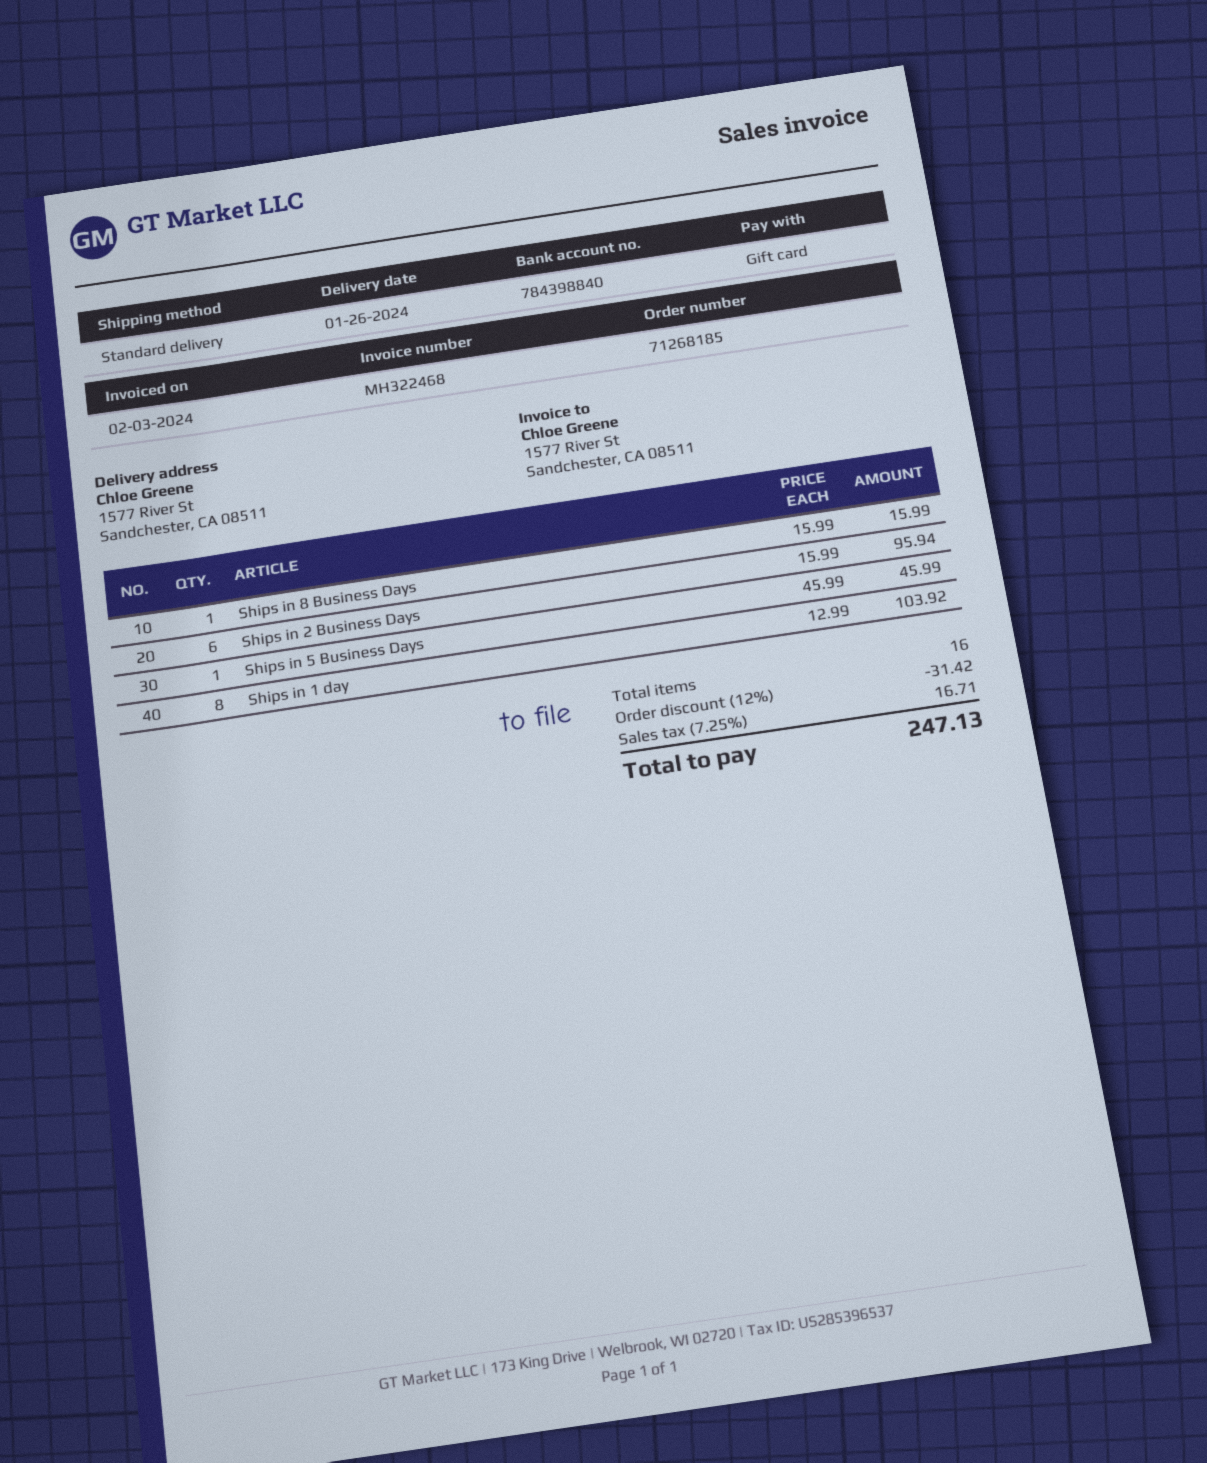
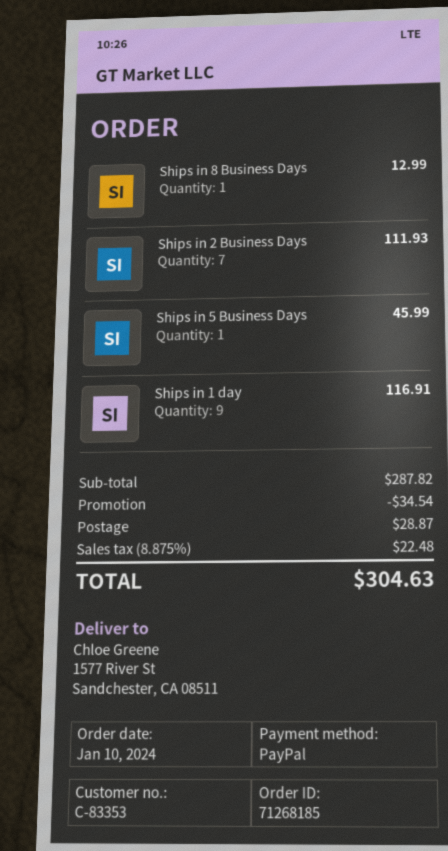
payment method: gift card -> PayPal
Ships in 8 Business Days: 1 for 15.99 -> 1 for 12.99
Ships in 2 Business Days: 6 for 95.94 -> 7 for 111.93
Ships in 1 day: 8 for 103.92 -> 9 for 116.91
discount: 31.42 -> 34.54
shipping: none -> 28.87
tax: 7.25% = 16.71 -> 8.875% = 22.48
total: 247.13 -> 304.63

